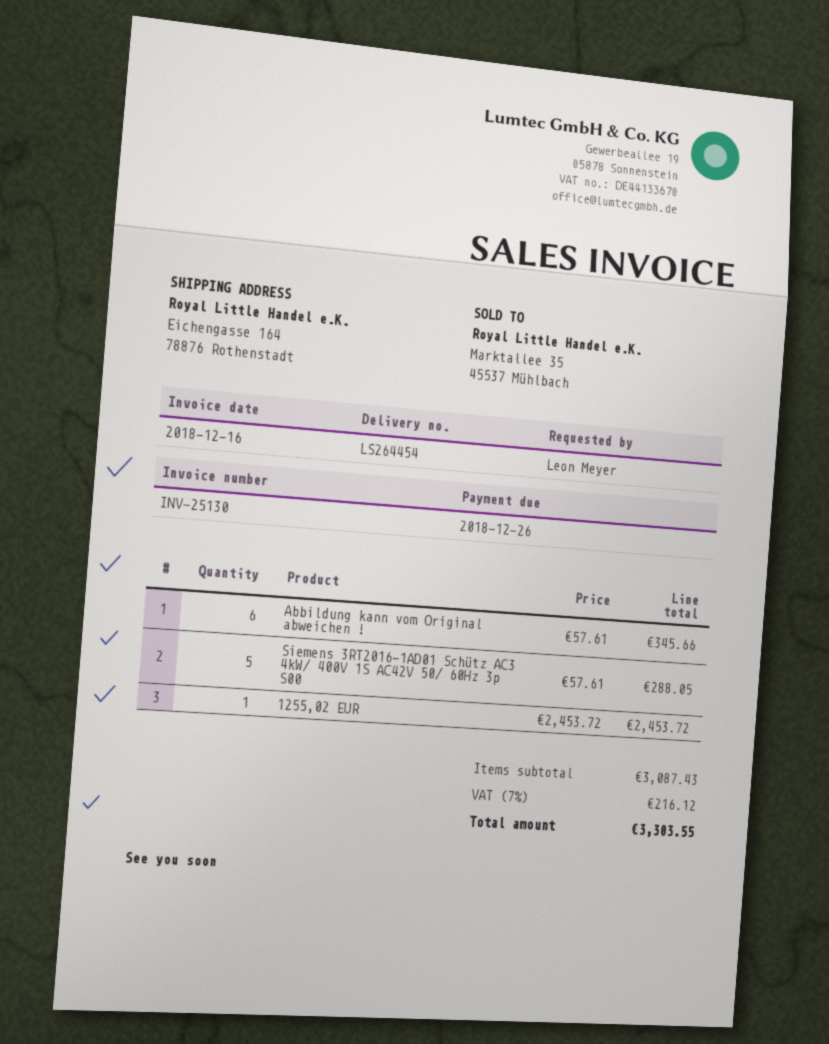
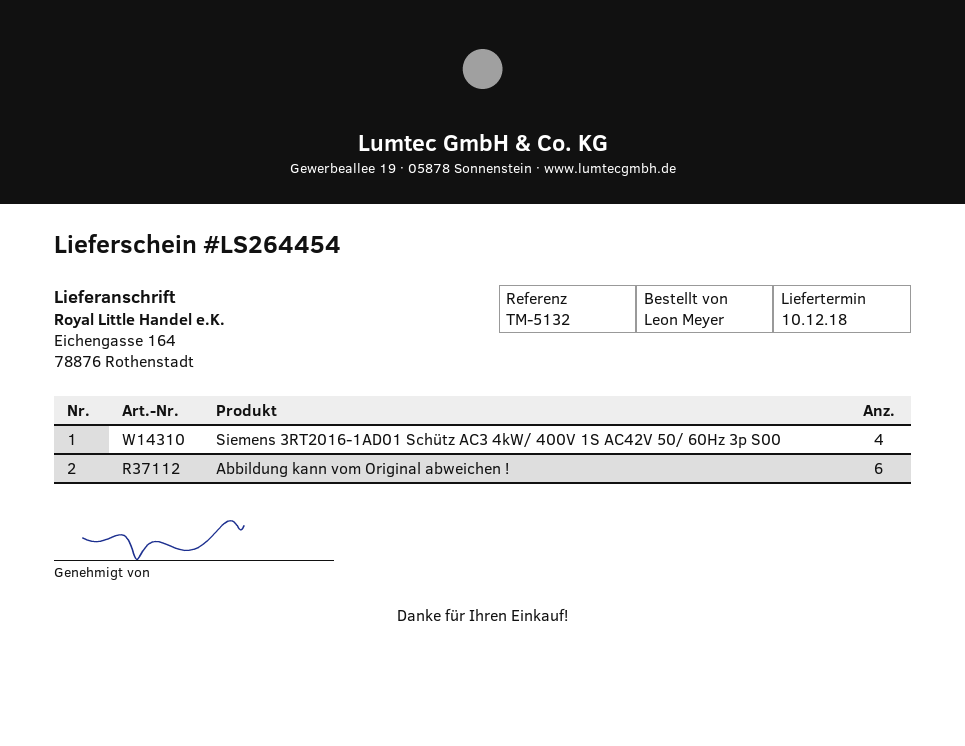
Siemens 3RT2016-1AD01 Schütz AC3 4kW/ 400V 1S AC42V 50/ 60Hz 3p S00: 5 -> 4
1255,02 EUR: 1 -> none

